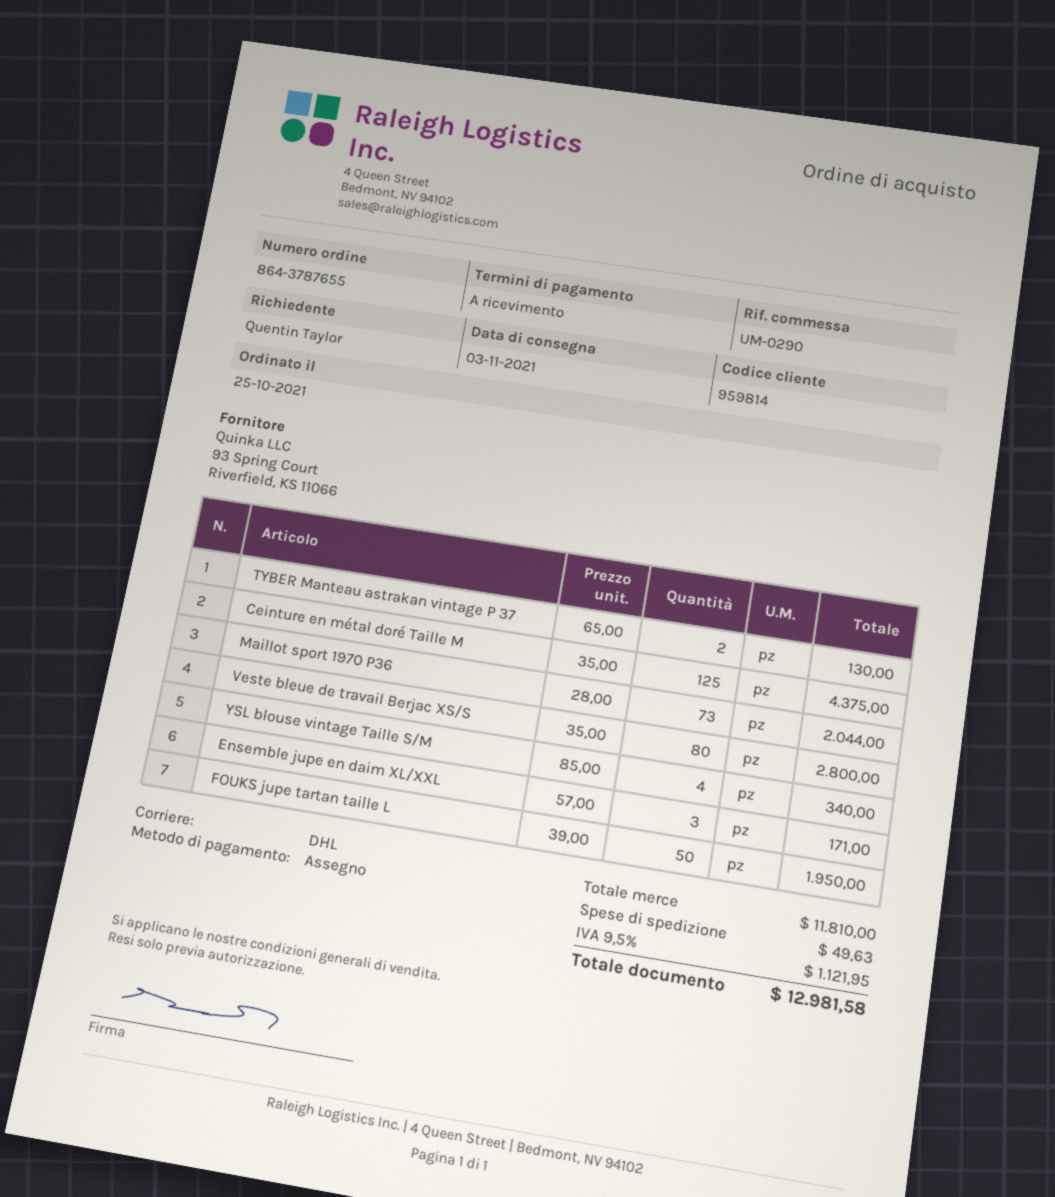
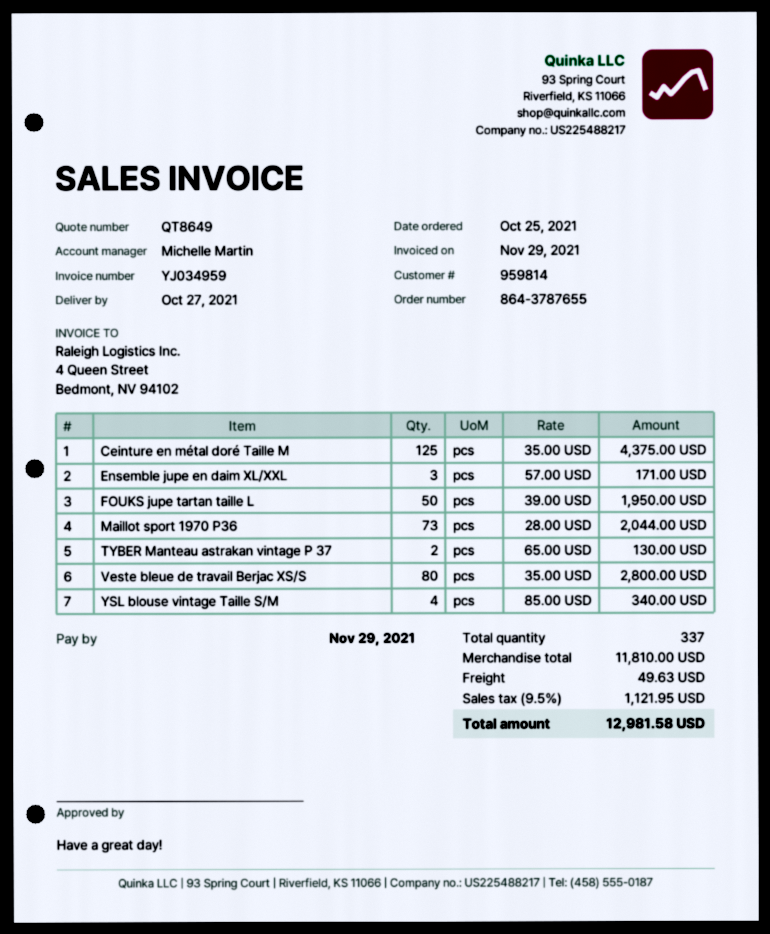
delivery date: 2021-11-03 -> 2021-10-27

